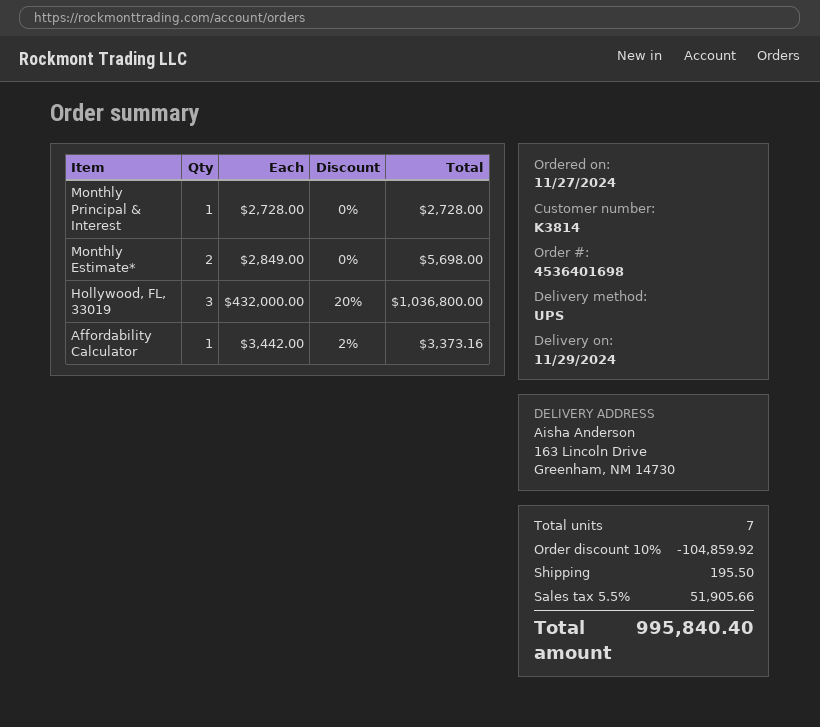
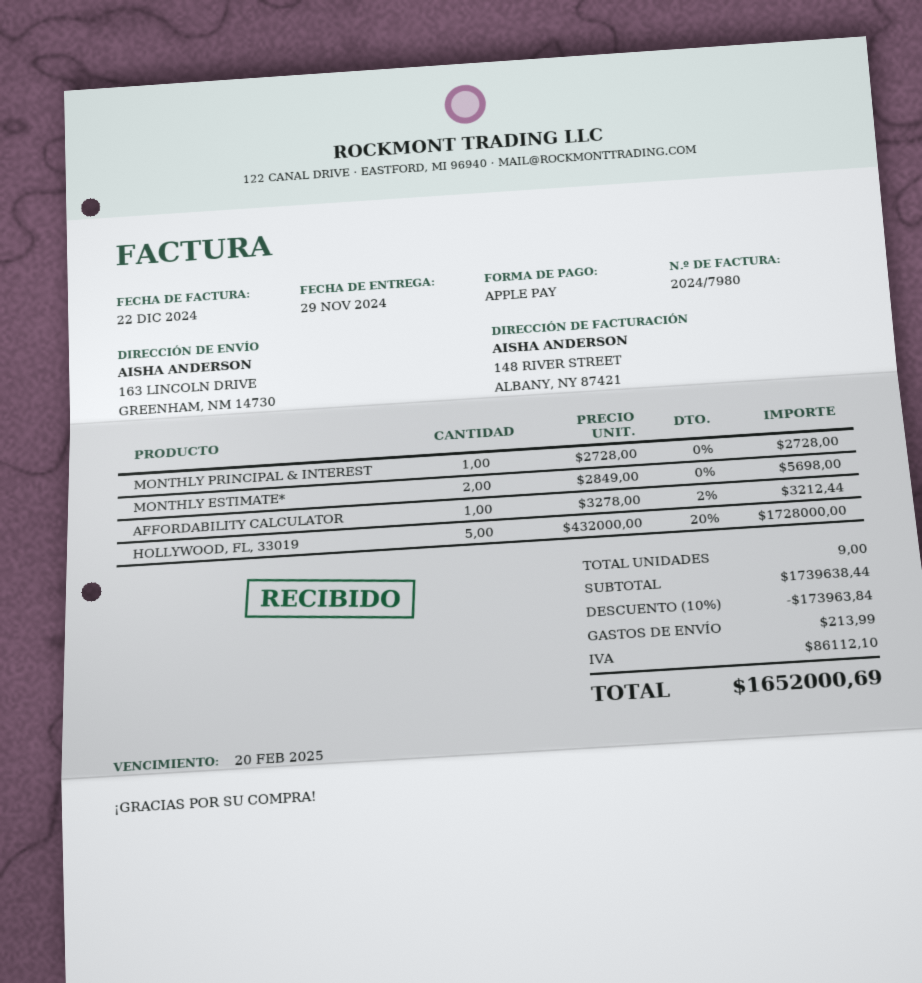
Hollywood, FL, 33019: 3 x 432000.00 - 20% = 1036800.00 -> 5 x 432000.00 - 20% = 1728000.00
Affordability Calculator: 1 x 3442.00 - 2% = 3373.16 -> 1 x 3278.00 - 2% = 3212.44
total quantity: 7 -> 9
discount: 10% = 104859.92 -> 10% = 173963.84
shipping: 195.50 -> 213.99
tax: 51905.66 -> 86112.10
total: 995840.40 -> 1652000.69

